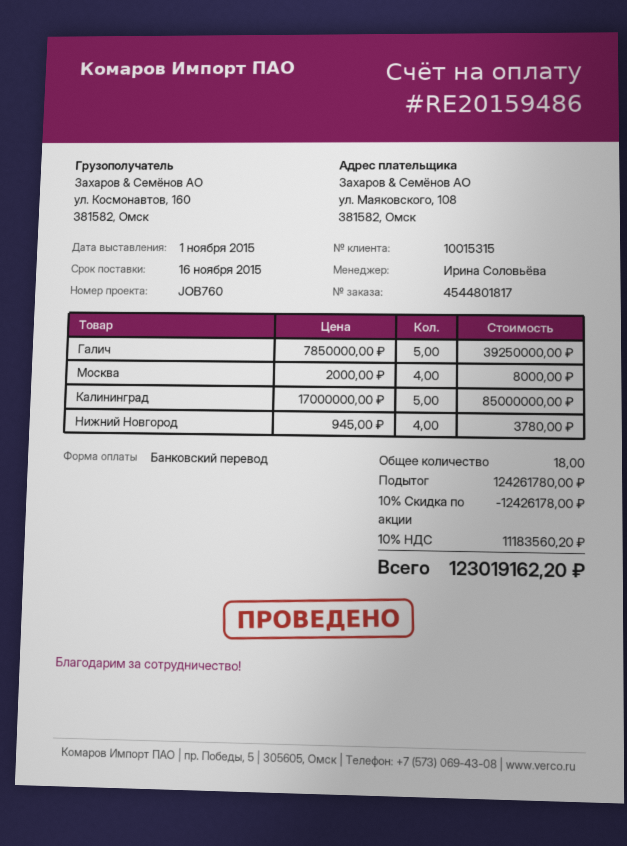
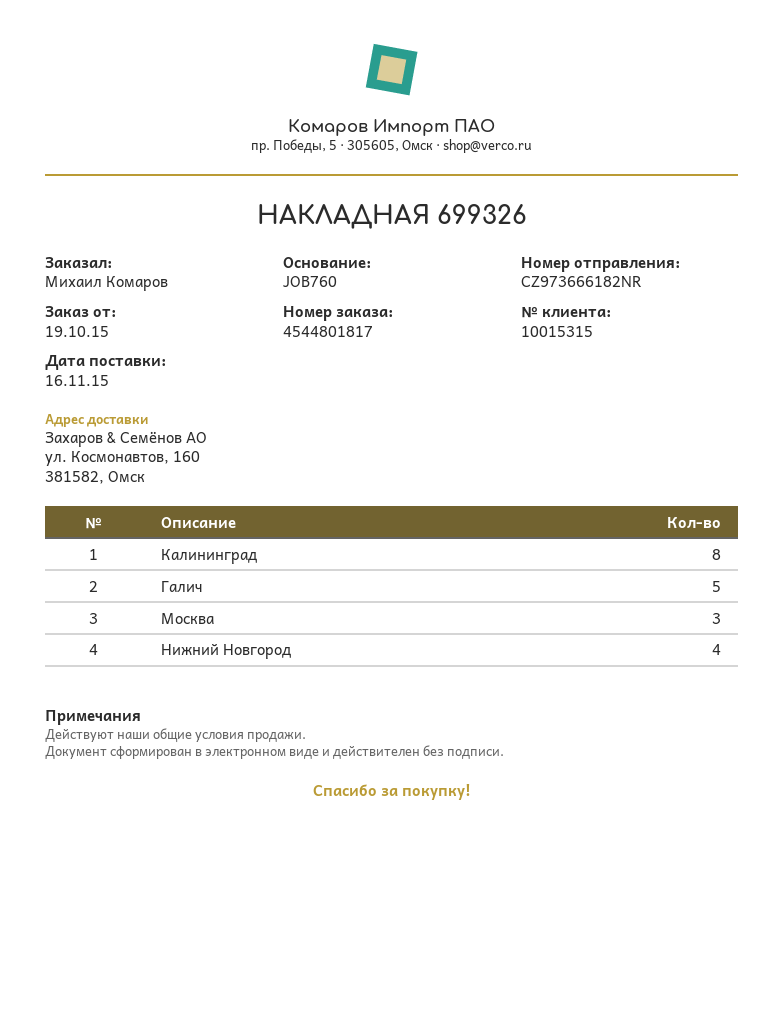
Москва: 4 -> 3
Калининград: 5 -> 8

